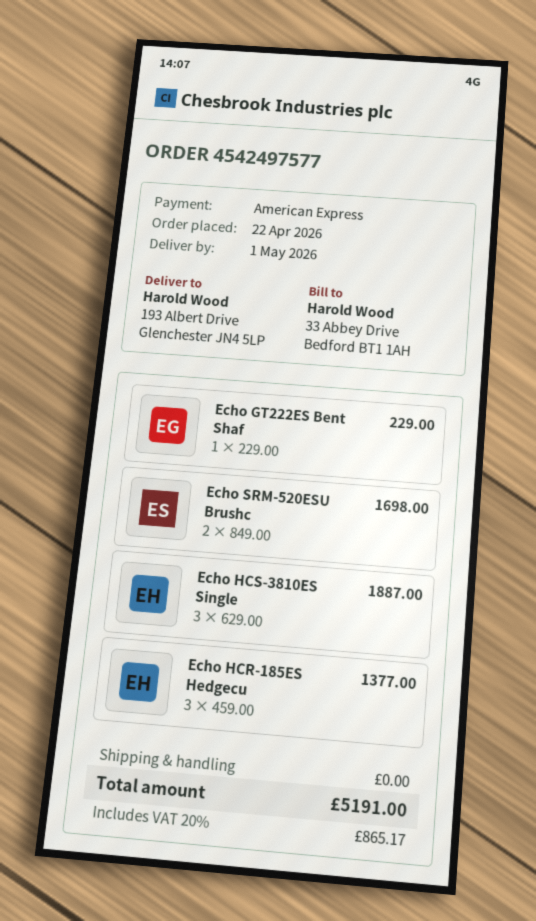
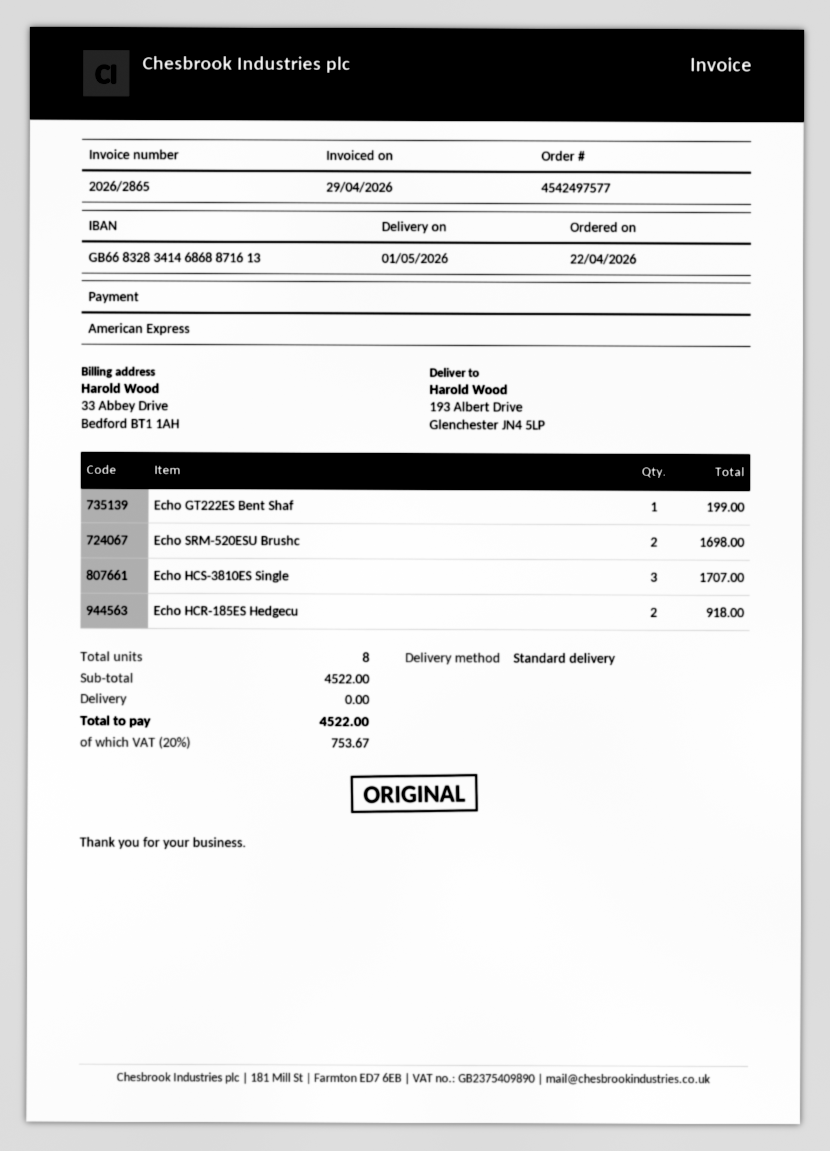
Echo GT222ES Bent Shaf: 1 for 229.00 -> 1 for 199.00
Echo HCS-3810ES Single: 3 for 1887.00 -> 3 for 1707.00
Echo HCR-185ES Hedgecu: 3 for 1377.00 -> 2 for 918.00
tax: 20% = 865.17 -> 20% = 753.67
total: 5191.00 -> 4522.00

